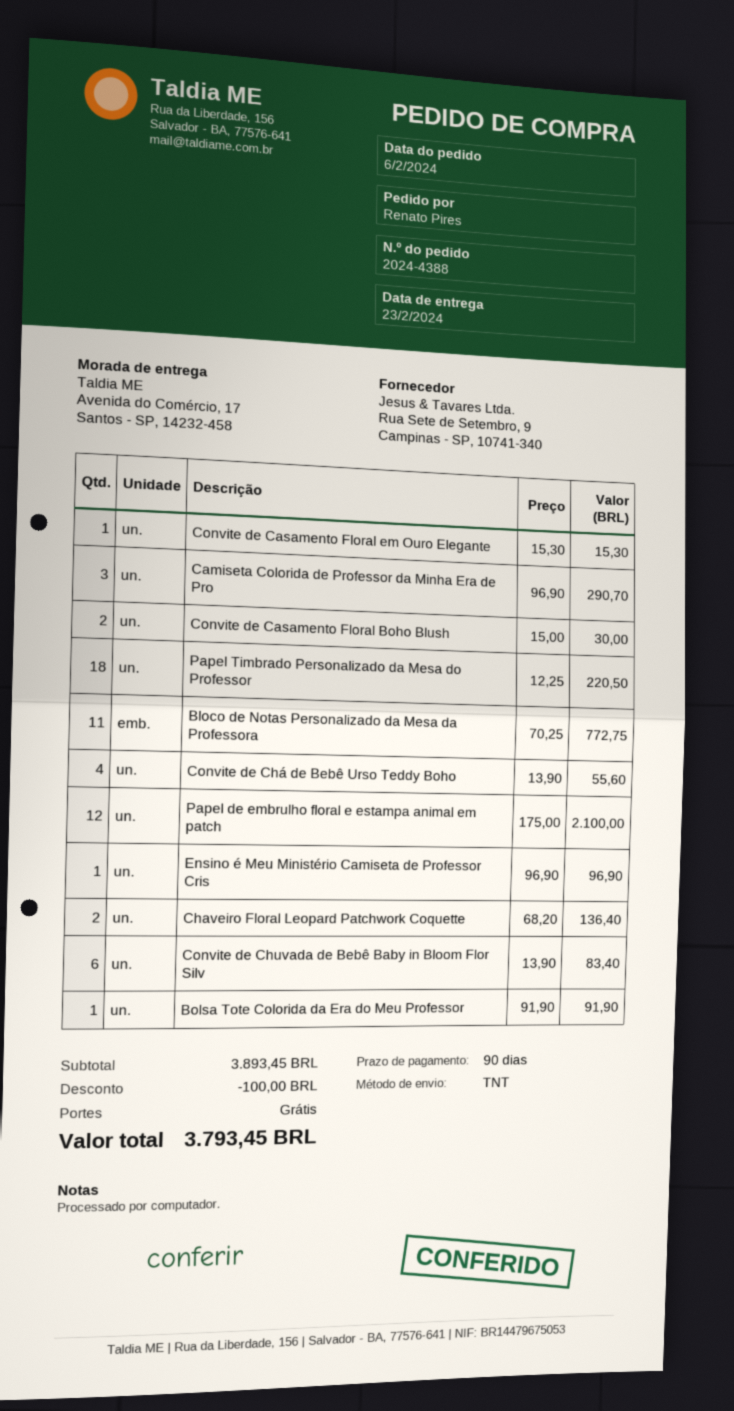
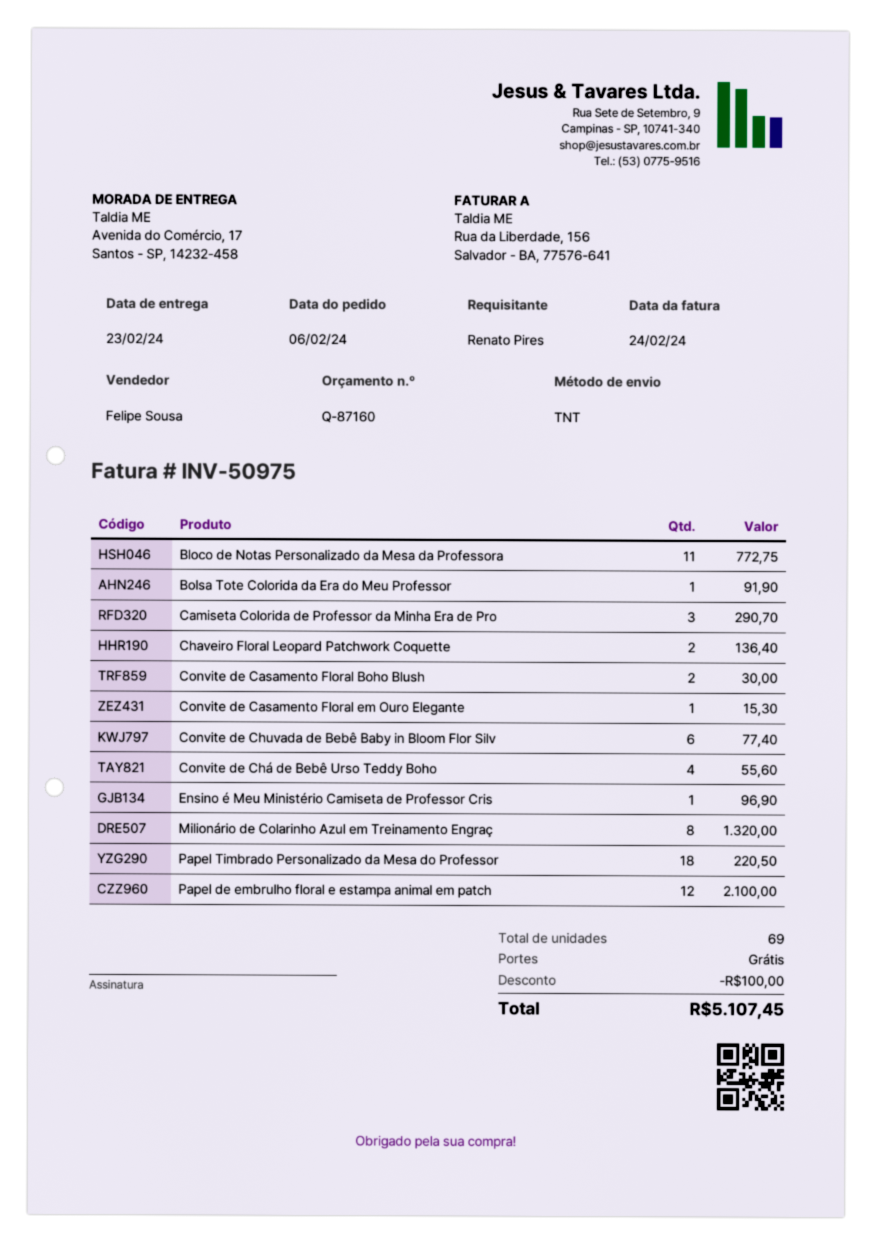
Convite de Chuvada de Bebê Baby in Bloom Flor Silv: 6 for 83.40 -> 6 for 77.40
Milionário de Colarinho Azul em Treinamento Engraç: none -> 8 for 1320.00
total: 3793.45 -> 5107.45

